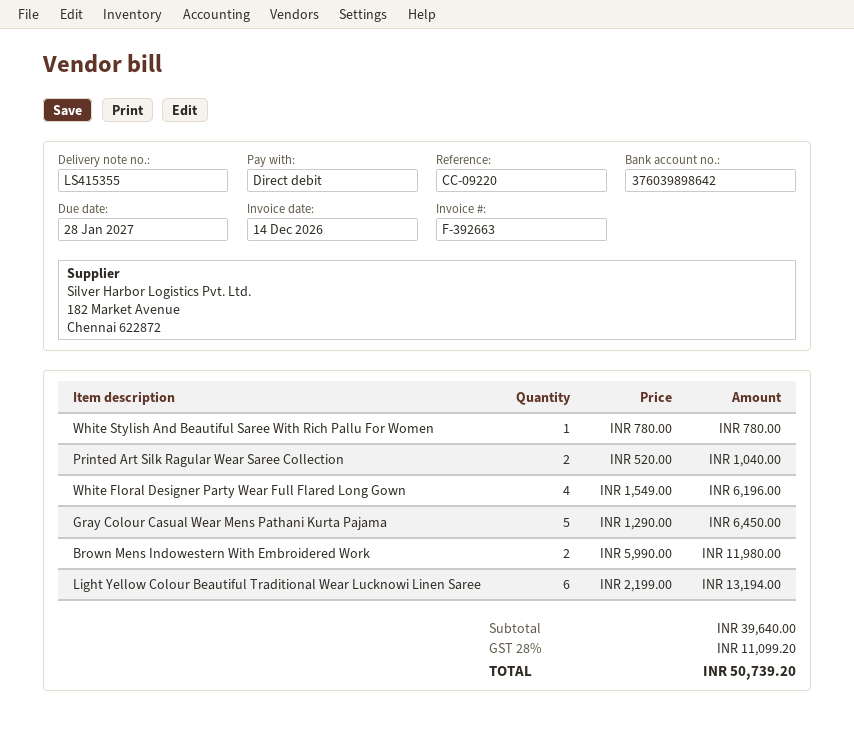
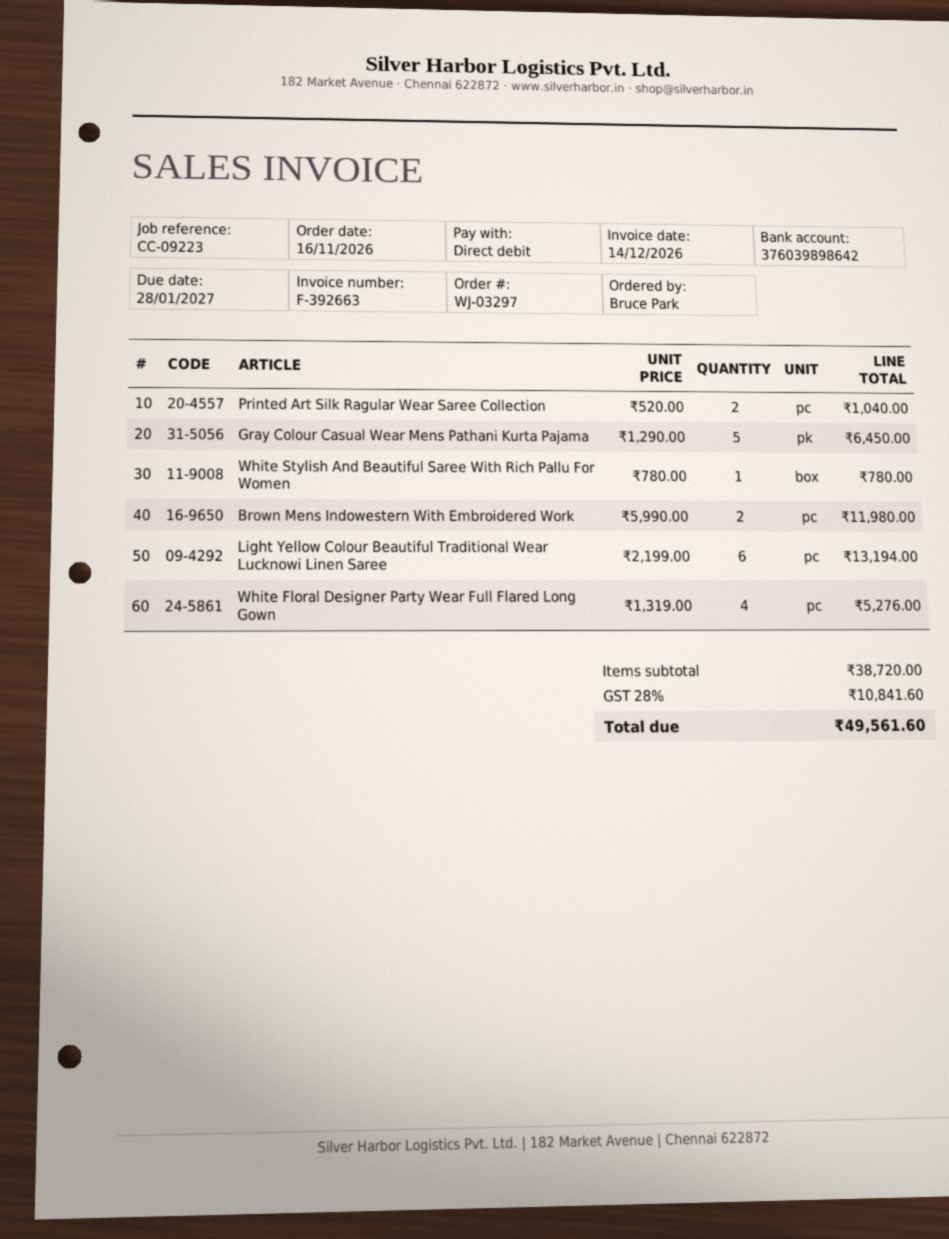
reference: CC-09220 -> CC-09223
White Floral Designer Party Wear Full Flared Long Gown: 4 x 1549.00 = 6196.00 -> 4 x 1319.00 = 5276.00
subtotal: 39640.00 -> 38720.00
tax: 28% = 11099.20 -> 28% = 10841.60
total: 50739.20 -> 49561.60

